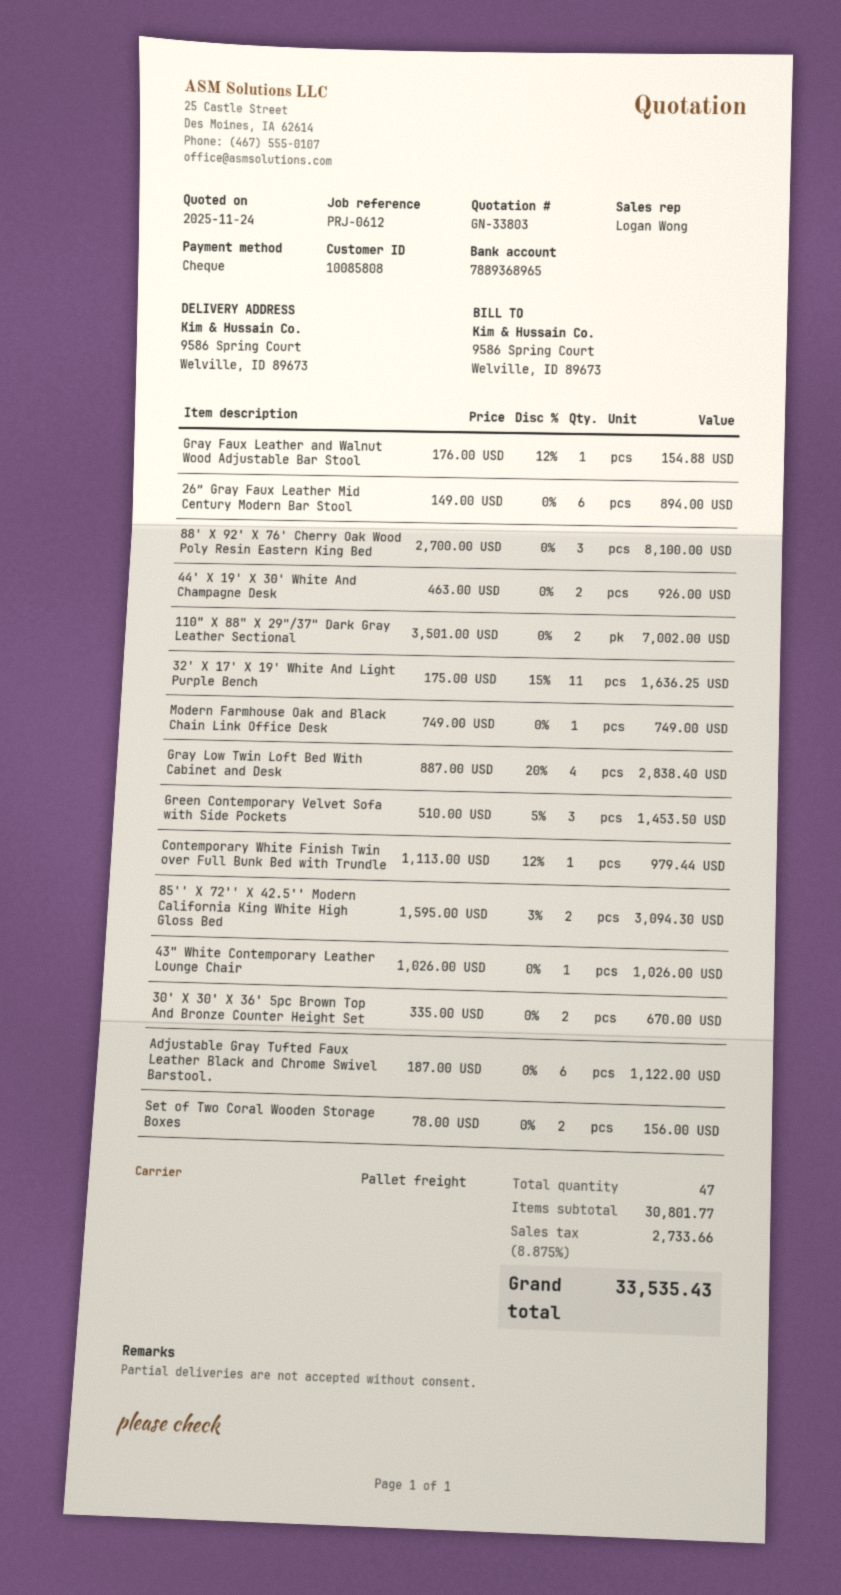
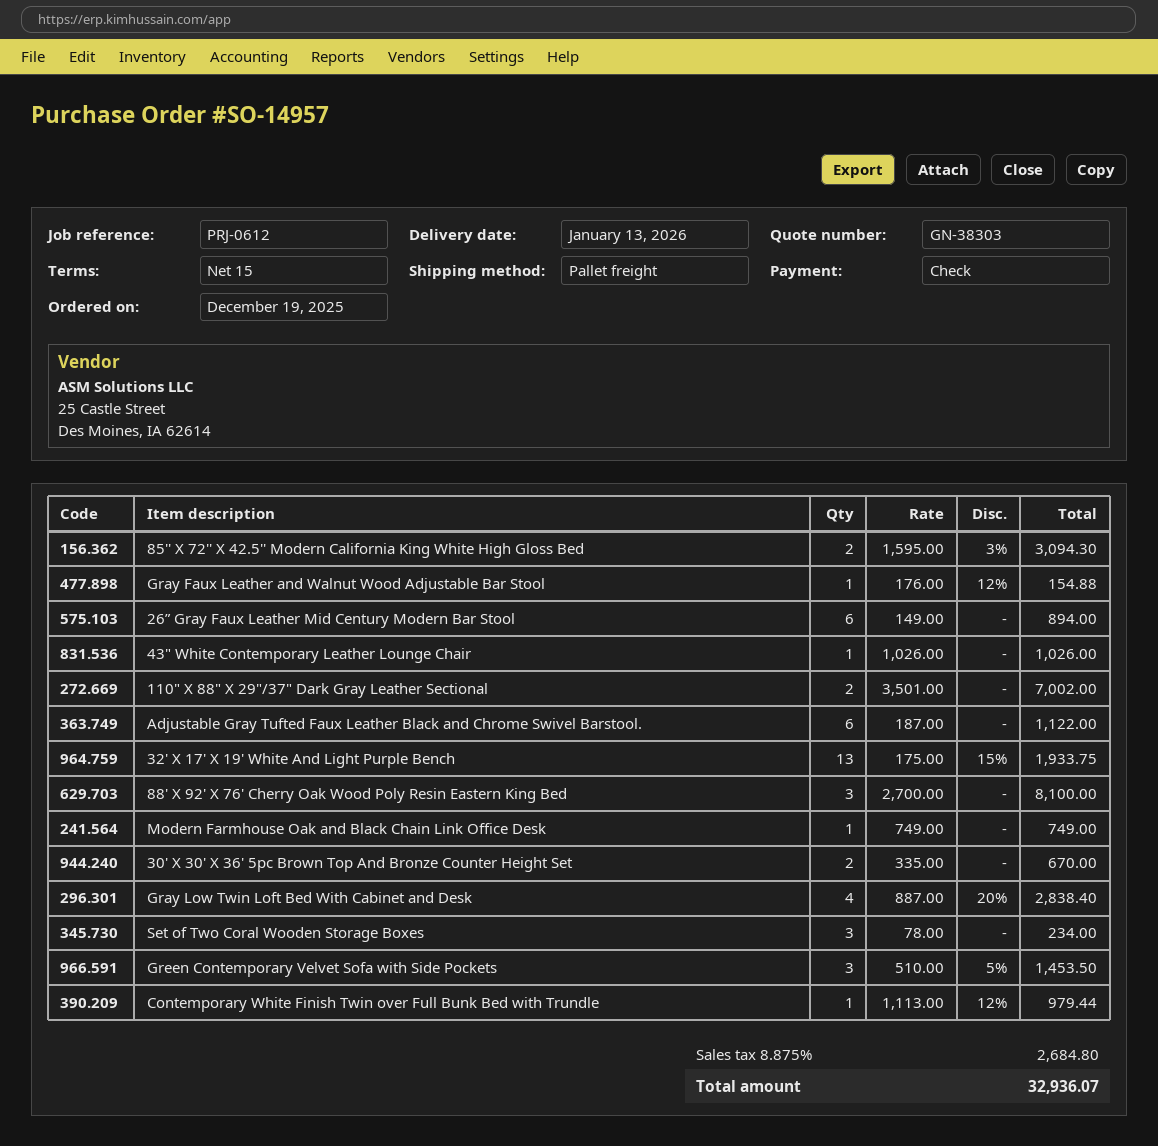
quote number: GN-33803 -> GN-38303
44' X 19' X 30' White And Champagne Desk: 2 x 463.00 = 926.00 -> none
32' X 17' X 19' White And Light Purple Bench: 11 x 175.00 - 15% = 1636.25 -> 13 x 175.00 - 15% = 1933.75
Set of Two Coral Wooden Storage Boxes: 2 x 78.00 = 156.00 -> 3 x 78.00 = 234.00
tax: 8.875% = 2733.66 -> 8.875% = 2684.80
total: 33535.43 -> 32936.07

